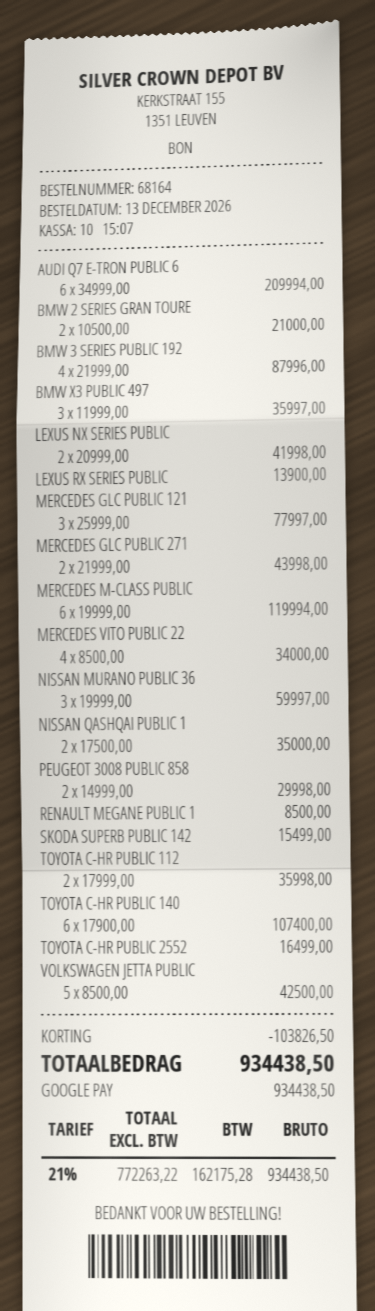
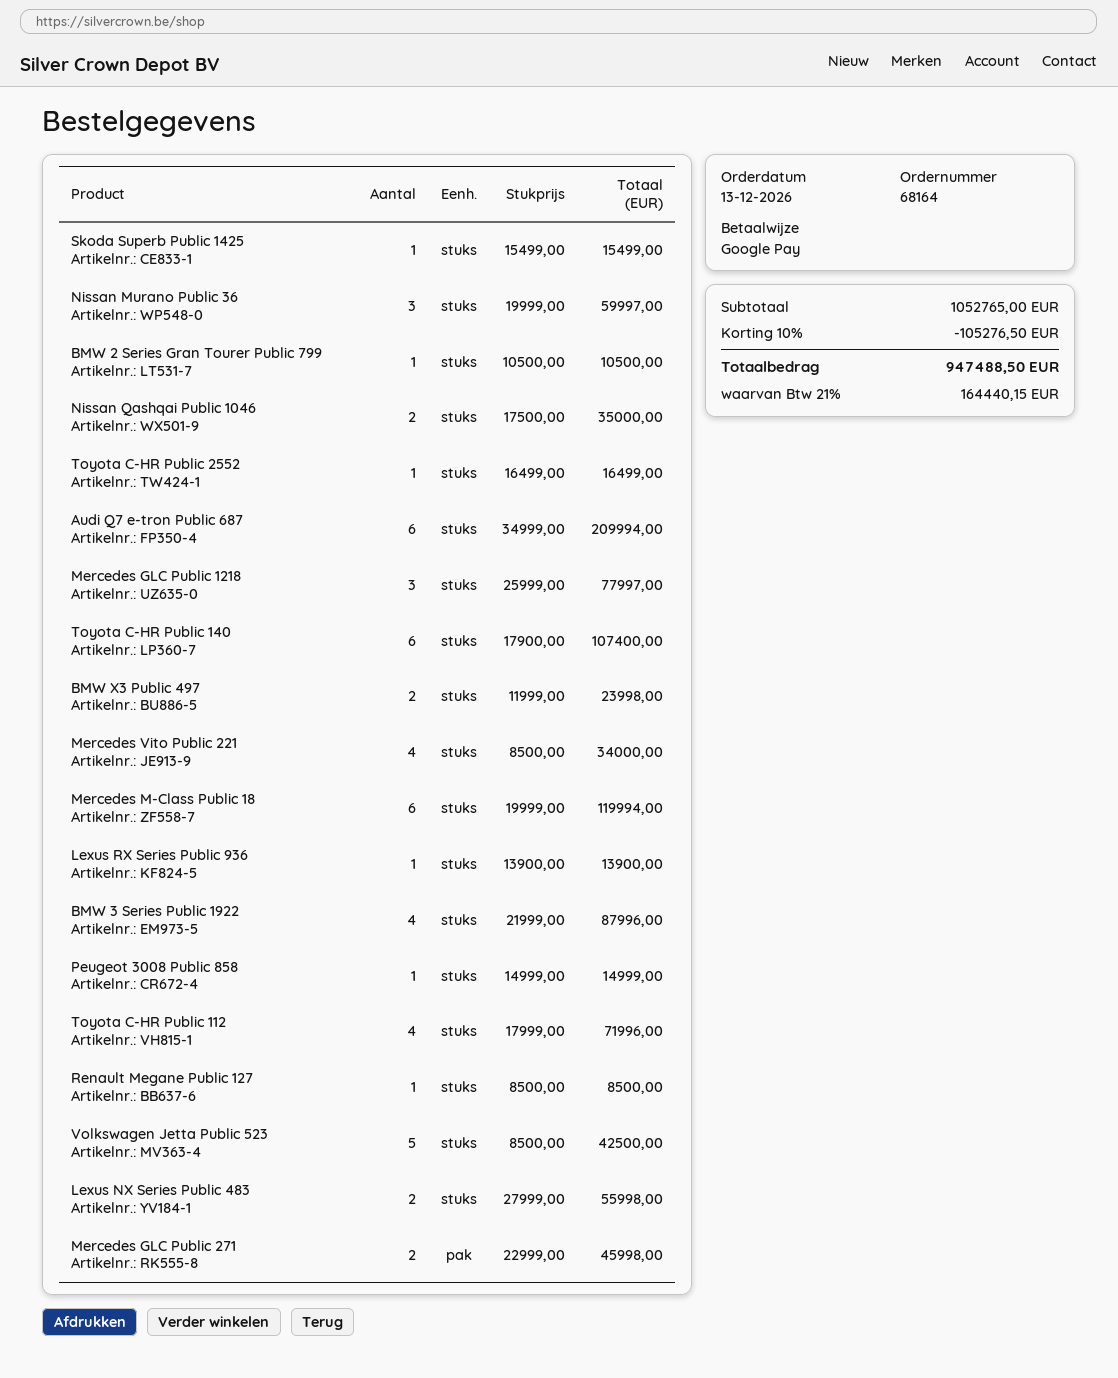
BMW 2 SERIES GRAN TOURE: 2 x 10500.00 = 21000.00 -> 1 x 10500.00 = 10500.00
BMW X3 PUBLIC 497: 3 x 11999.00 = 35997.00 -> 2 x 11999.00 = 23998.00
LEXUS NX SERIES PUBLIC: 2 x 20999.00 = 41998.00 -> 2 x 27999.00 = 55998.00
MERCEDES GLC PUBLIC 271: 2 x 21999.00 = 43998.00 -> 2 x 22999.00 = 45998.00
PEUGEOT 3008 PUBLIC 858: 2 x 14999.00 = 29998.00 -> 1 x 14999.00 = 14999.00
TOYOTA C-HR PUBLIC 112: 2 x 17999.00 = 35998.00 -> 4 x 17999.00 = 71996.00
discount: 103826.50 -> 105276.50
tax: 21% = 162175.28 -> 21% = 164440.15
total: 934438.50 -> 947488.50

